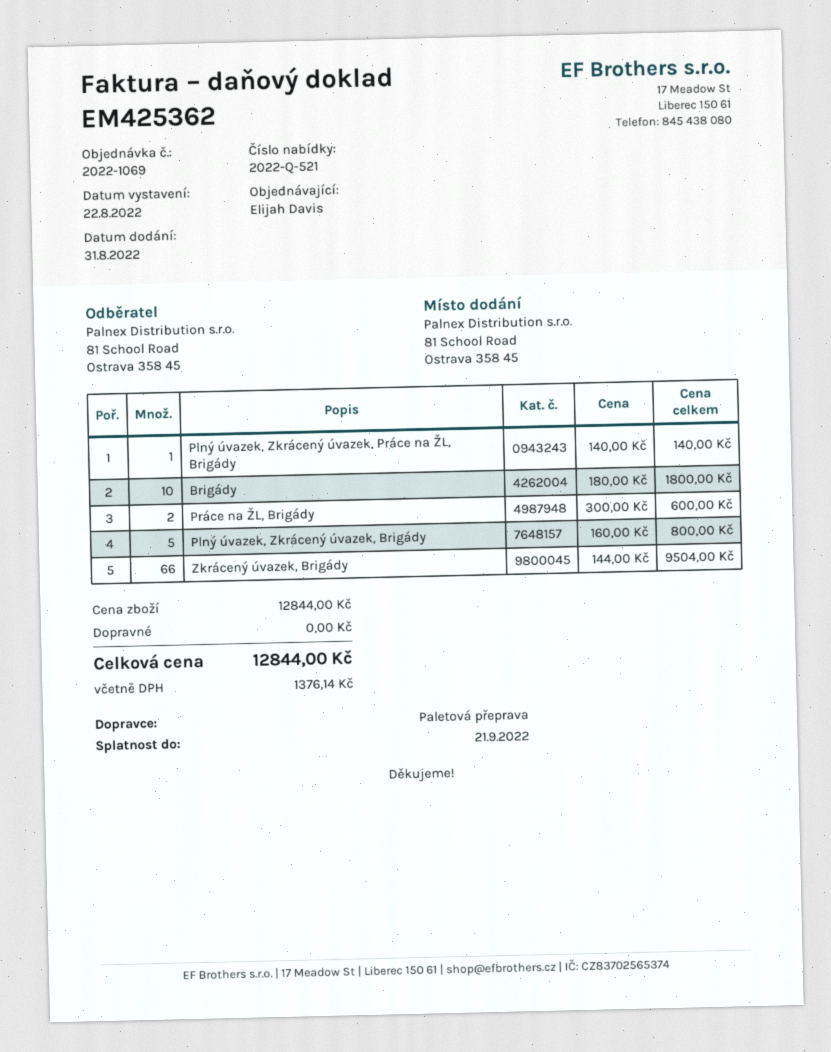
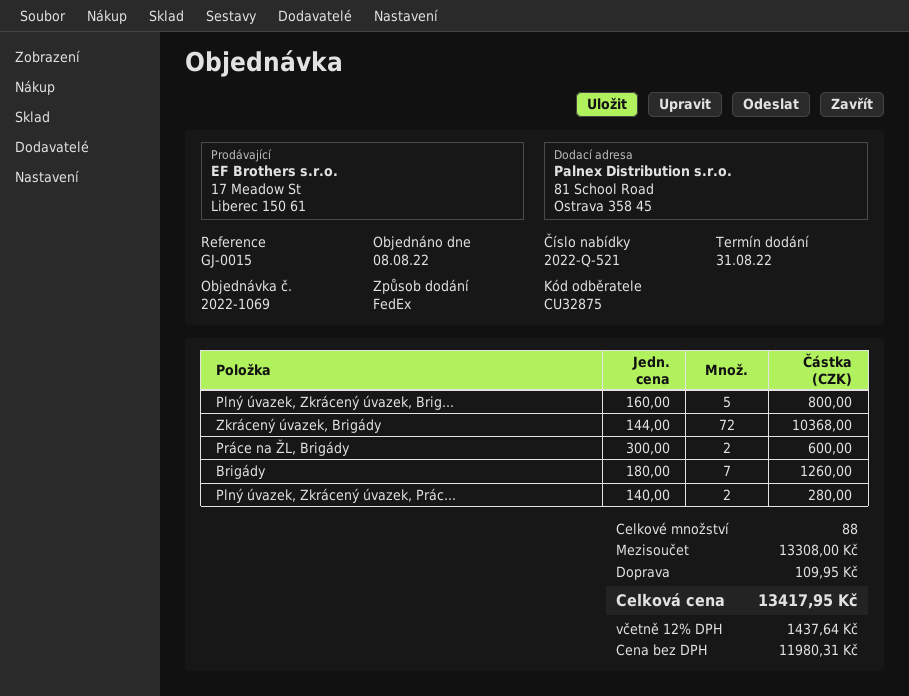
shipping method: pallet freight -> FedEx
Plný úvazek, Zkrácený úvazek, Práce na ŽL, Brigády: 1 x 140.00 = 140.00 -> 2 x 140.00 = 280.00
Brigády: 10 x 180.00 = 1800.00 -> 7 x 180.00 = 1260.00
Zkrácený úvazek, Brigády: 66 x 144.00 = 9504.00 -> 72 x 144.00 = 10368.00
subtotal: 12844.00 -> 13308.00
shipping: 0.00 -> 109.95
tax: 1376.14 -> 1437.64
total: 12844.00 -> 13417.95

